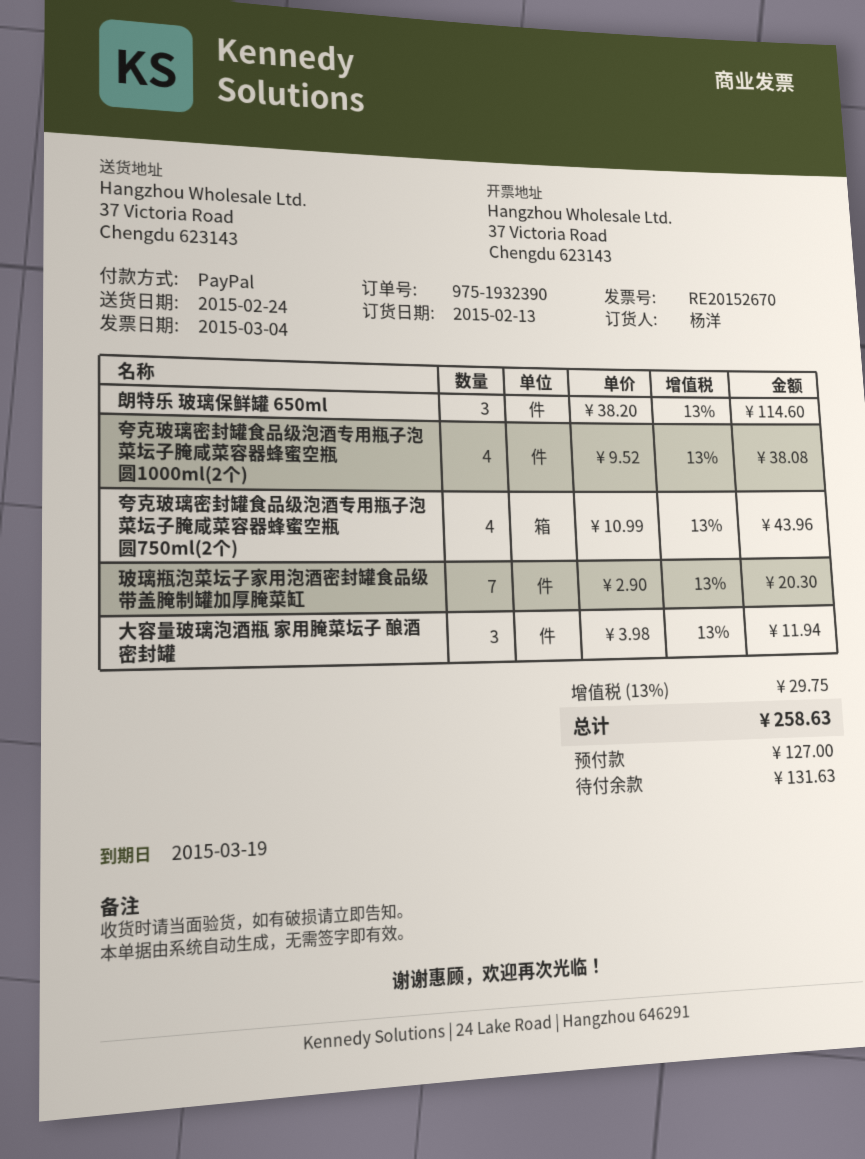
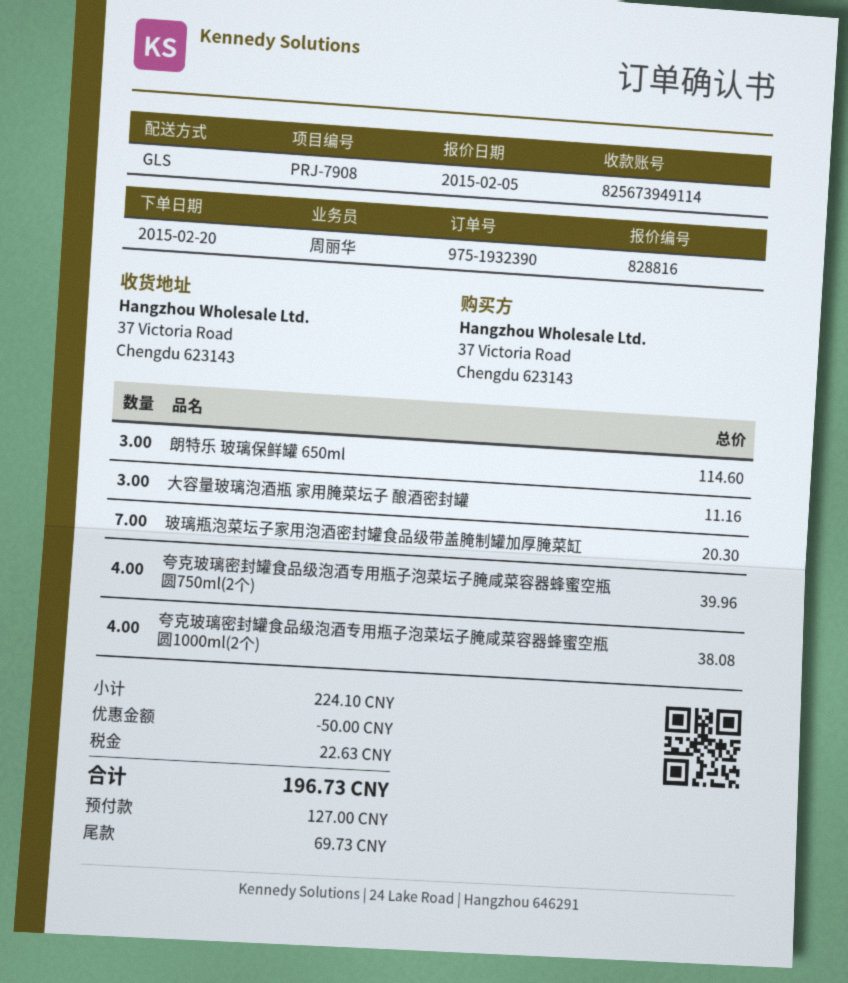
order date: 2015-02-13 -> 2015-02-20
夸克玻璃密封罐食品级泡酒专用瓶子泡菜坛子腌咸菜容器蜂蜜空瓶 圆750ml(2个): 4 for 43.96 -> 4 for 39.96
大容量玻璃泡酒瓶 家用腌菜坛子 酿酒密封罐: 3 for 11.94 -> 3 for 11.16
discount: none -> 50.00
tax: 29.75 -> 22.63
total: 258.63 -> 196.73
balance: 131.63 -> 69.73

